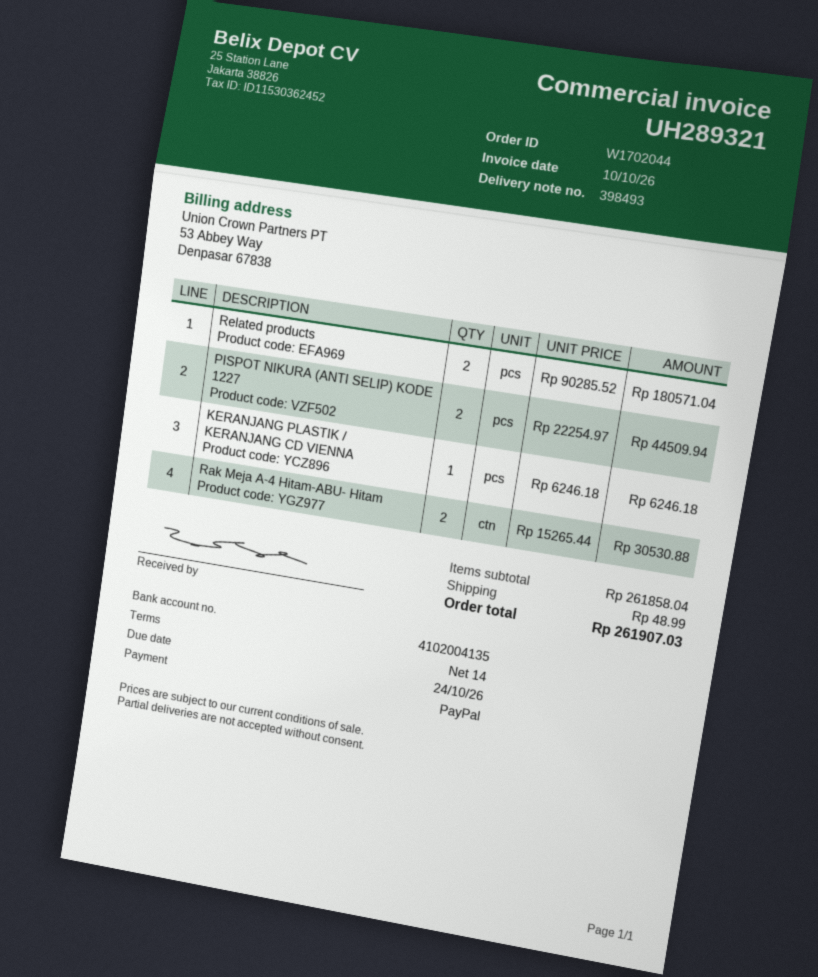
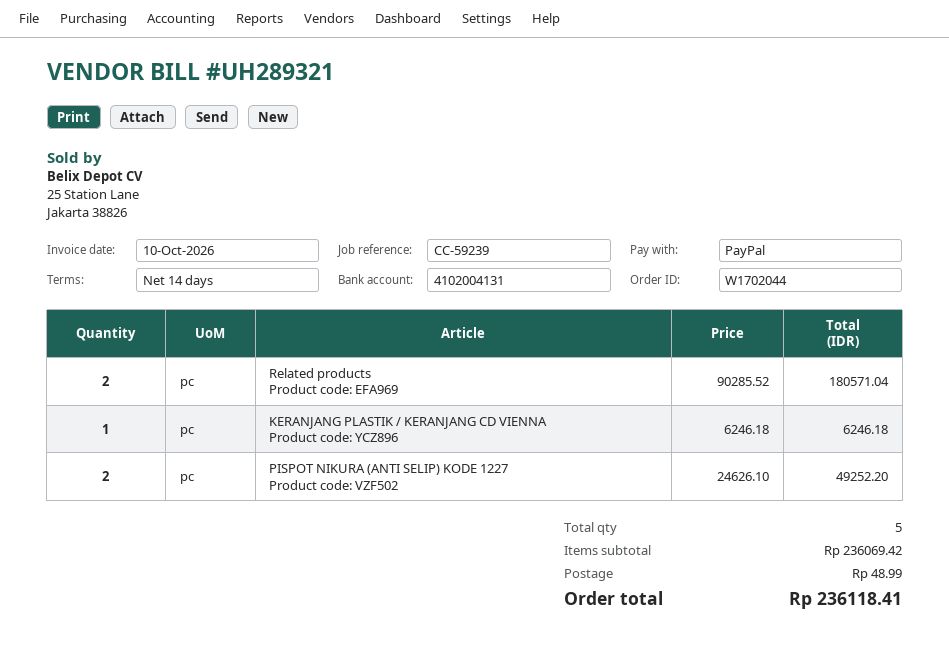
bank account: 4102004135 -> 4102004131
PISPOT NIKURA (ANTI SELIP) KODE 1227: 2 x 22254.97 = 44509.94 -> 2 x 24626.10 = 49252.20
Rak Meja A-4 Hitam-ABU- Hitam: 2 x 15265.44 = 30530.88 -> none
subtotal: 261858.04 -> 236069.42
total: 261907.03 -> 236118.41

